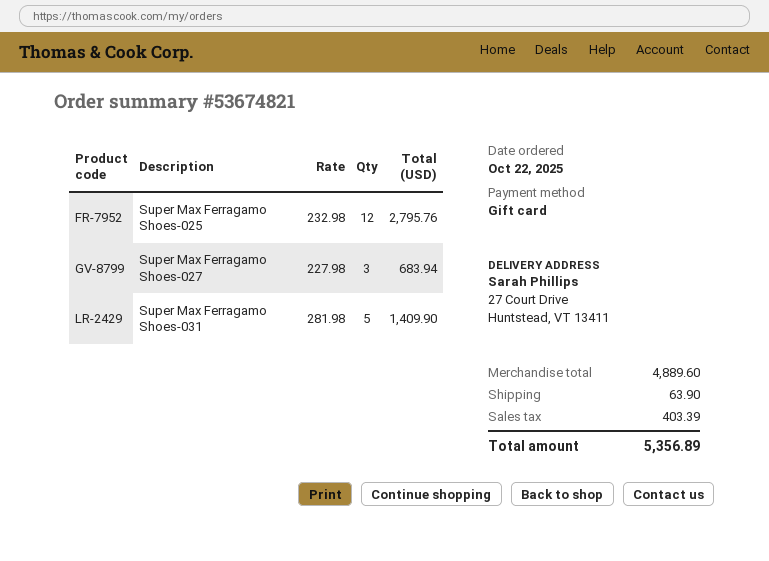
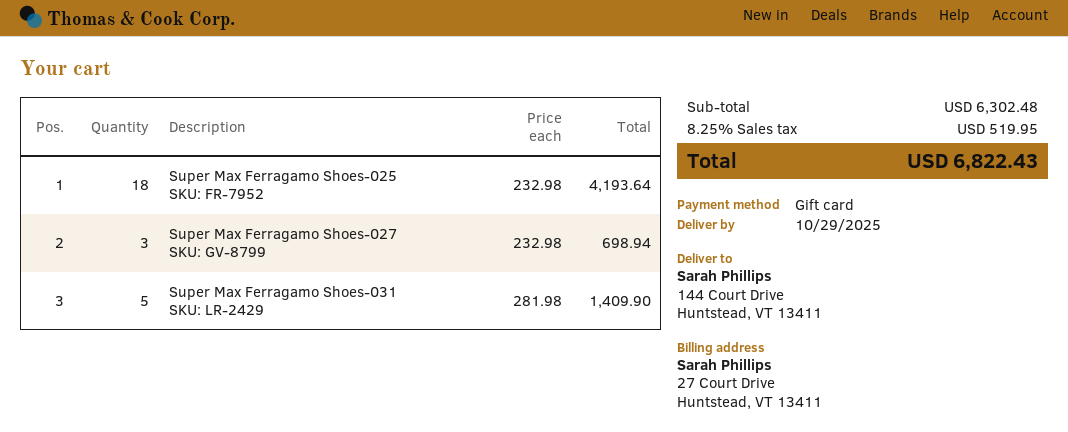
ship to: 27 Court Drive, Huntstead, VT 13411 -> 144 Court Drive, Huntstead, VT 13411
Super Max Ferragamo Shoes-025: 12 x 232.98 = 2795.76 -> 18 x 232.98 = 4193.64
Super Max Ferragamo Shoes-027: 3 x 227.98 = 683.94 -> 3 x 232.98 = 698.94
subtotal: 4889.60 -> 6302.48
shipping: 63.90 -> none
tax: 403.39 -> 519.95
total: 5356.89 -> 6822.43

